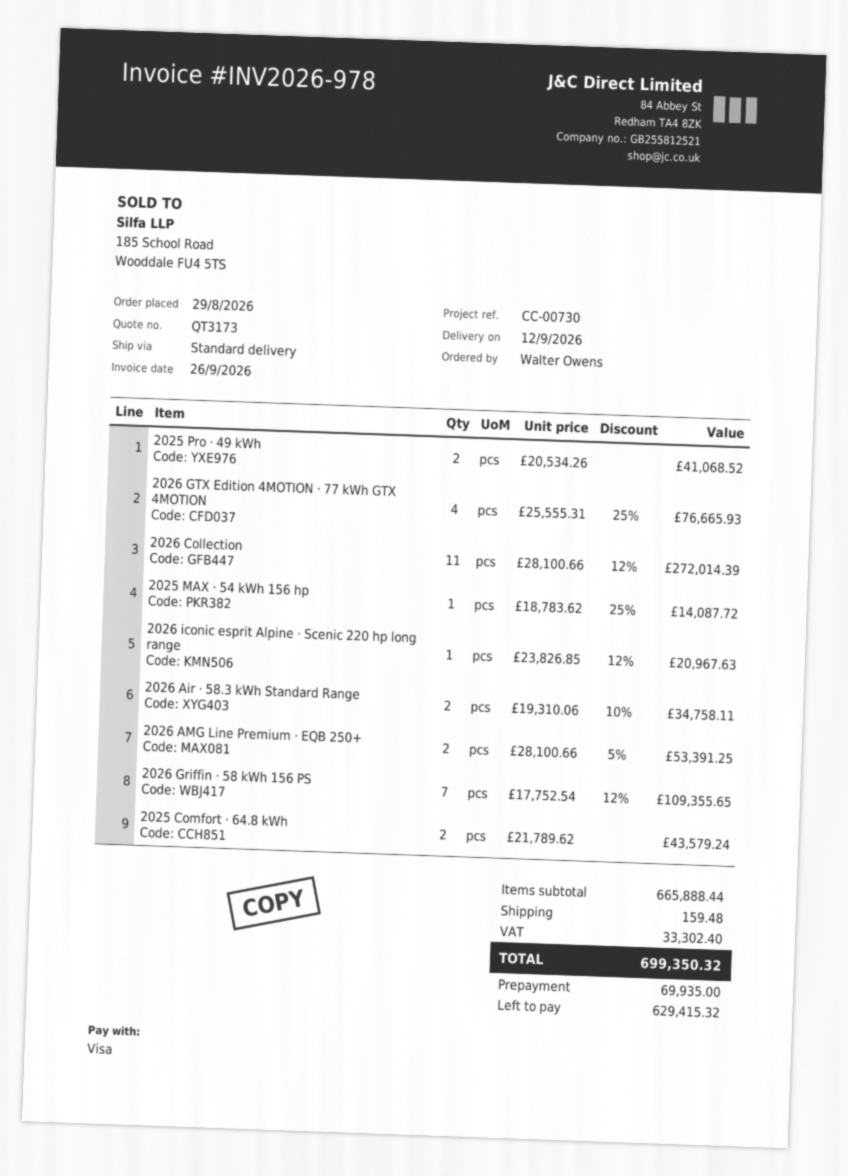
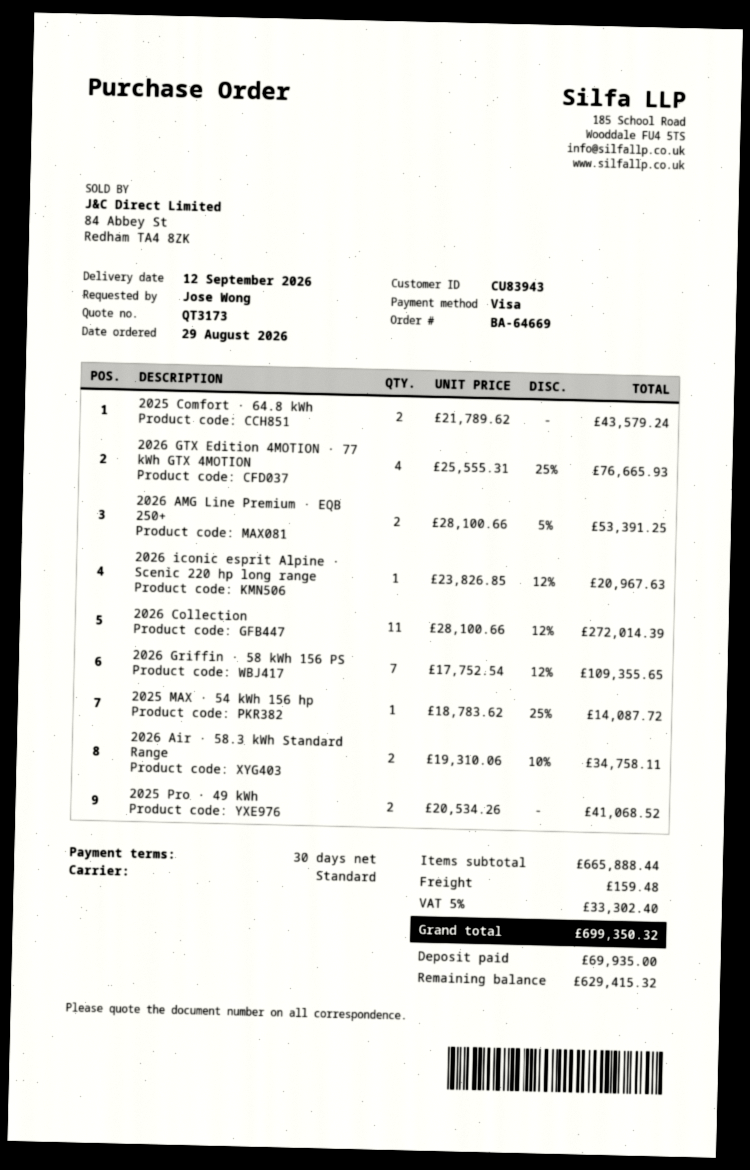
ordered by: Walter Owens -> Jose Wong

